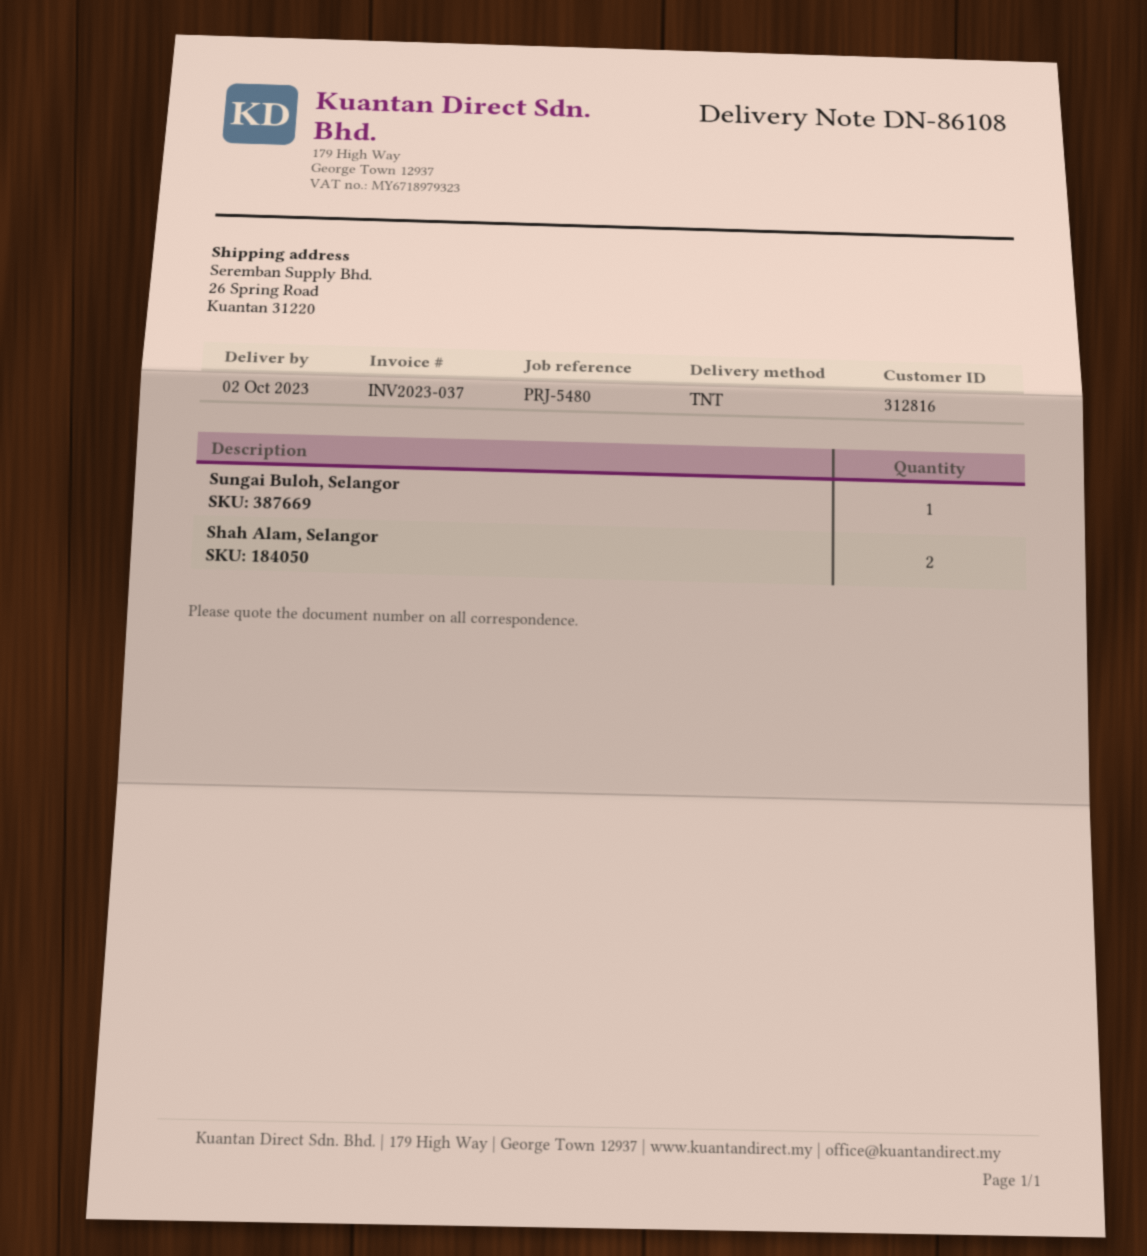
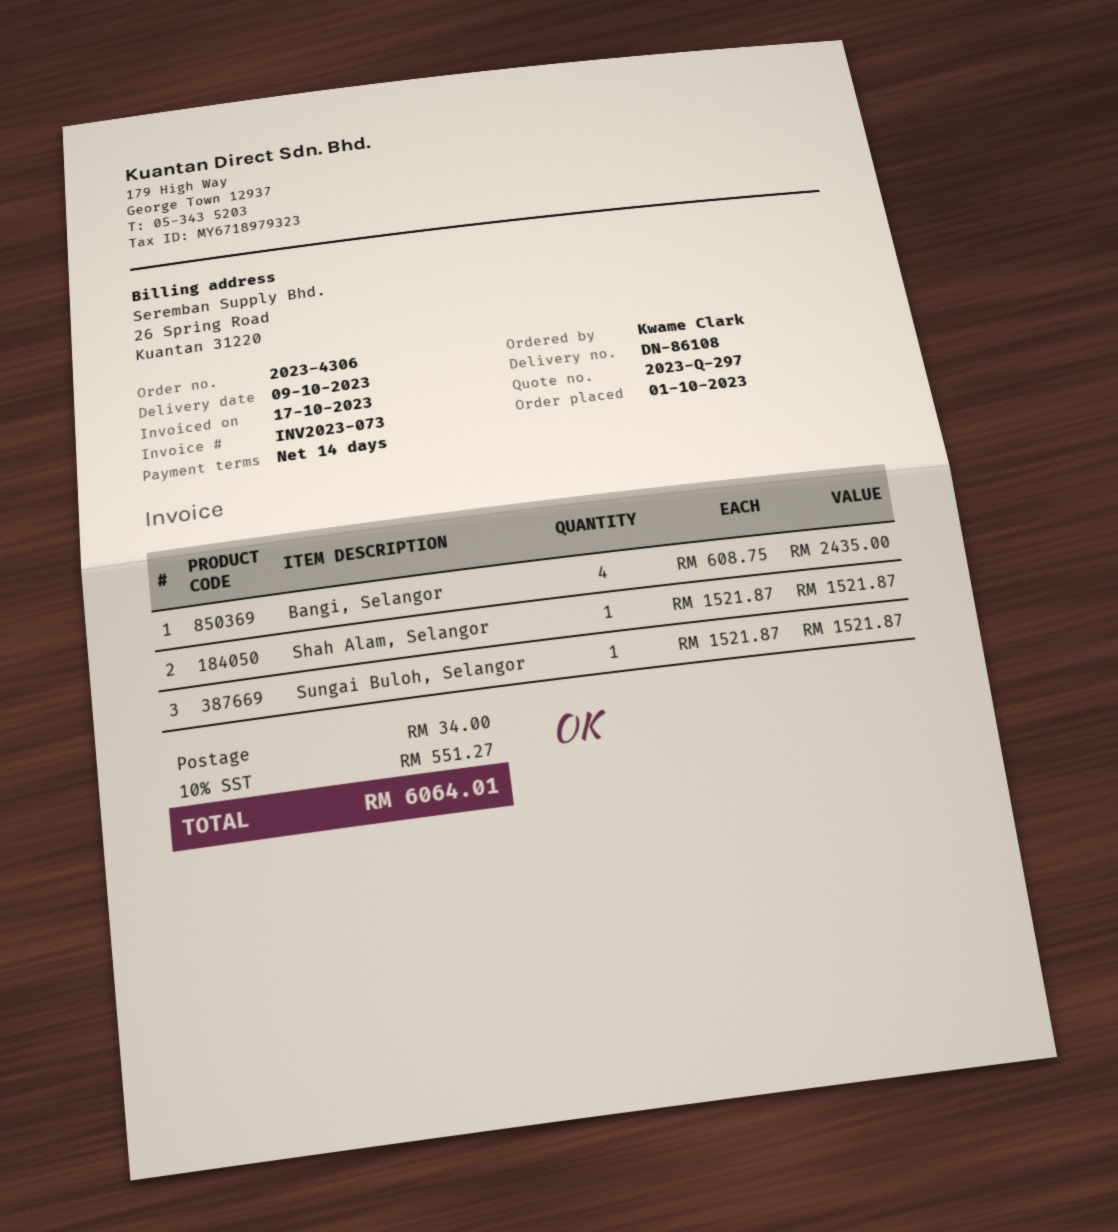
delivery date: 2023-10-02 -> 2023-10-09
invoice number: INV2023-037 -> INV2023-073
Shah Alam, Selangor: 2 -> 1
Bangi, Selangor: none -> 4

